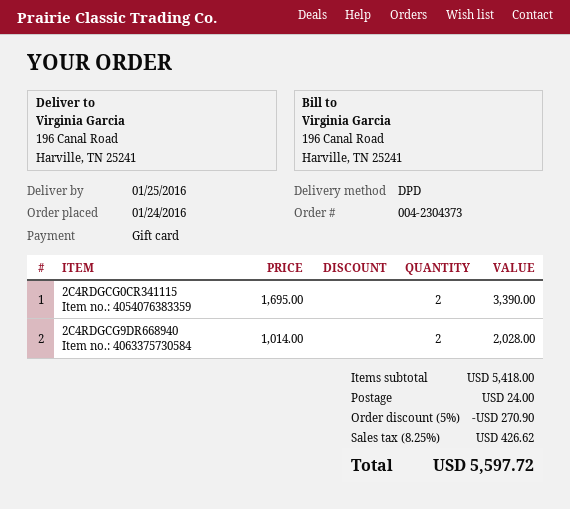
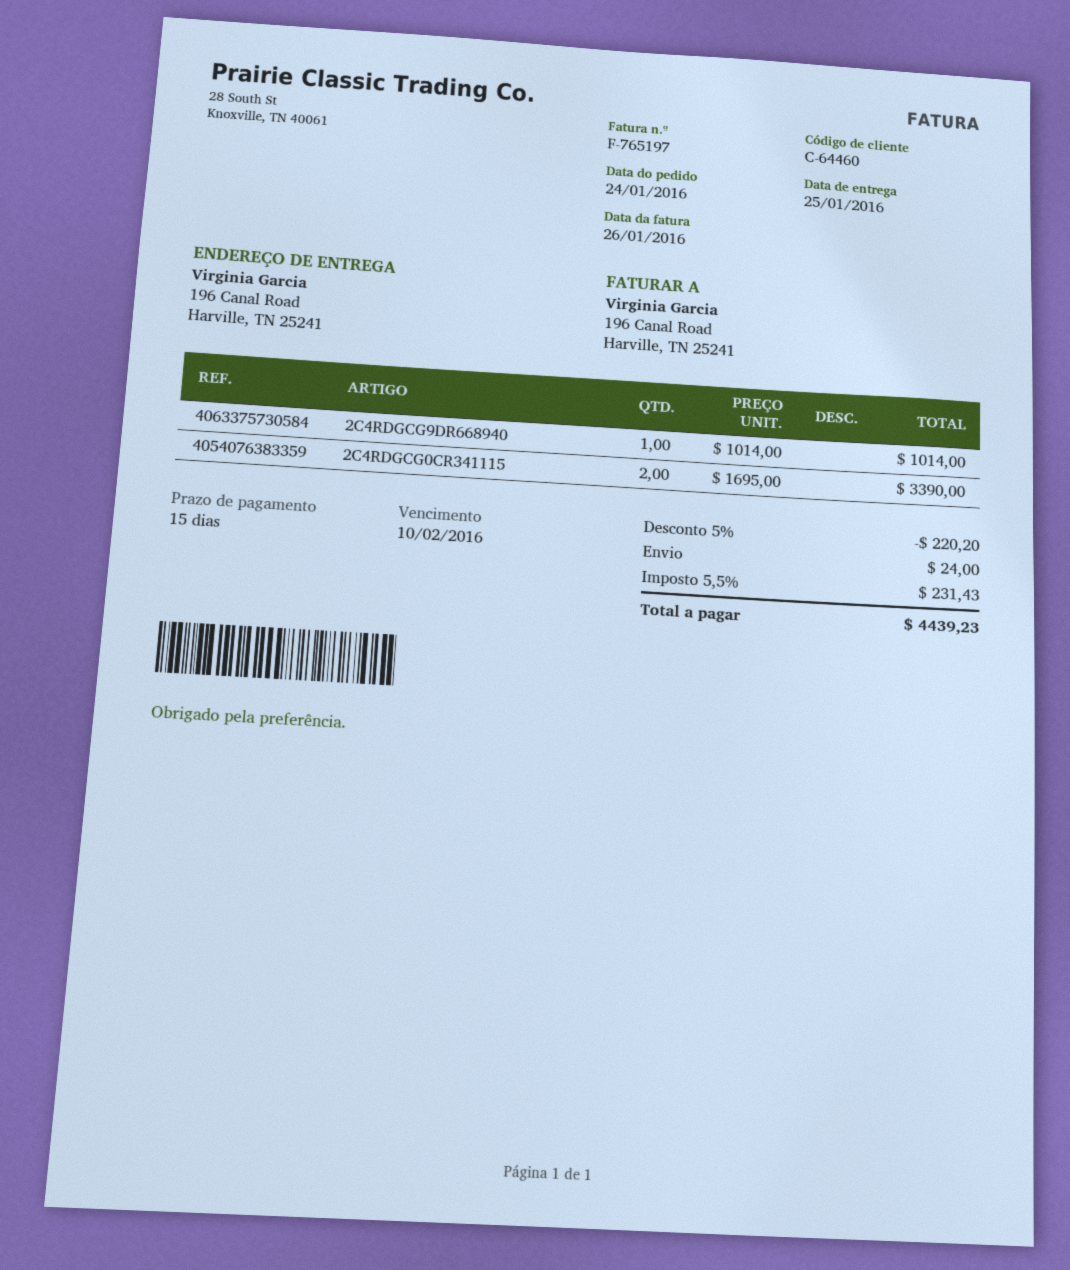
2C4RDGCG9DR668940: 2 x 1014.00 = 2028.00 -> 1 x 1014.00 = 1014.00
discount: 5% = 270.90 -> 5% = 220.20
tax: 8.25% = 426.62 -> 5.5% = 231.43
total: 5597.72 -> 4439.23

